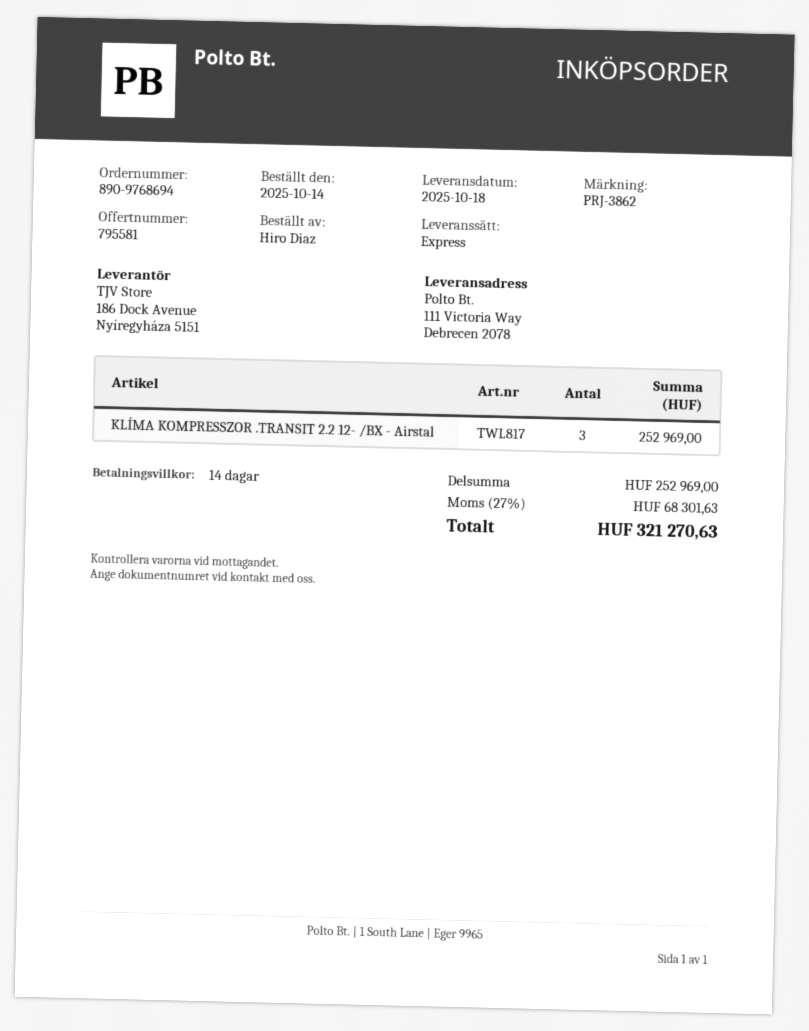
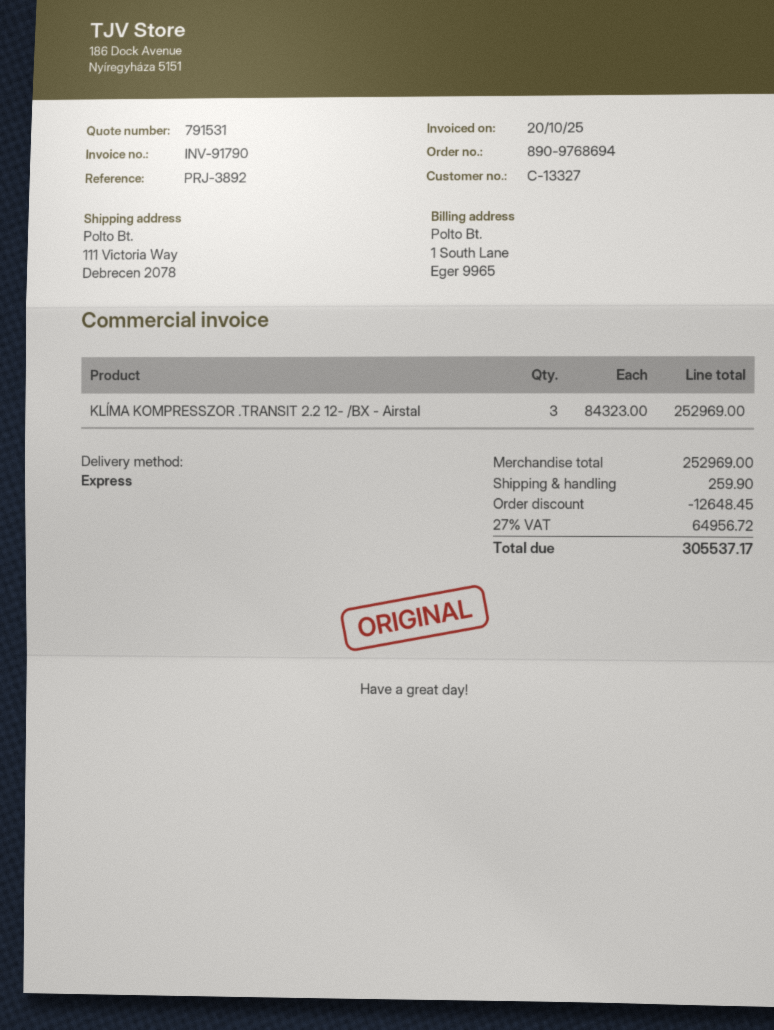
quote number: 795581 -> 791531
reference: PRJ-3862 -> PRJ-3892
discount: none -> 12648.45
shipping: none -> 259.90
tax: 27% = 68301.63 -> 27% = 64956.72
total: 321270.63 -> 305537.17

